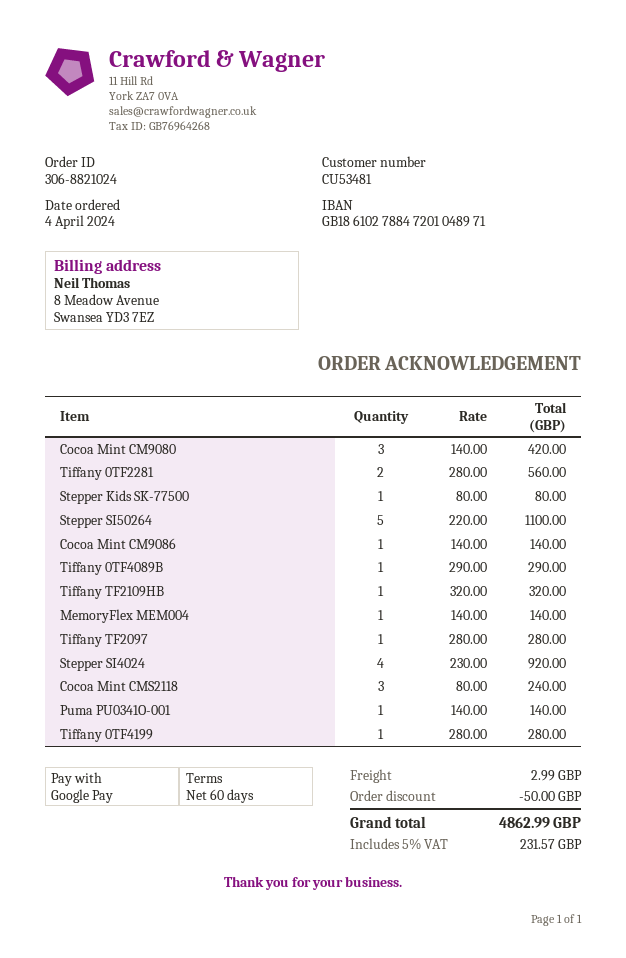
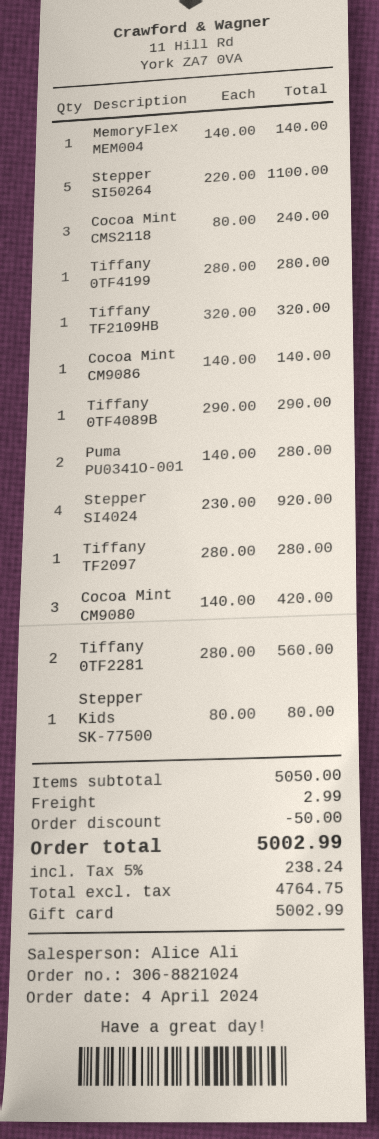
payment method: Google Pay -> gift card
Puma PU0341O-001: 1 x 140.00 = 140.00 -> 2 x 140.00 = 280.00
tax: 5% = 231.57 -> 5% = 238.24
total: 4862.99 -> 5002.99

